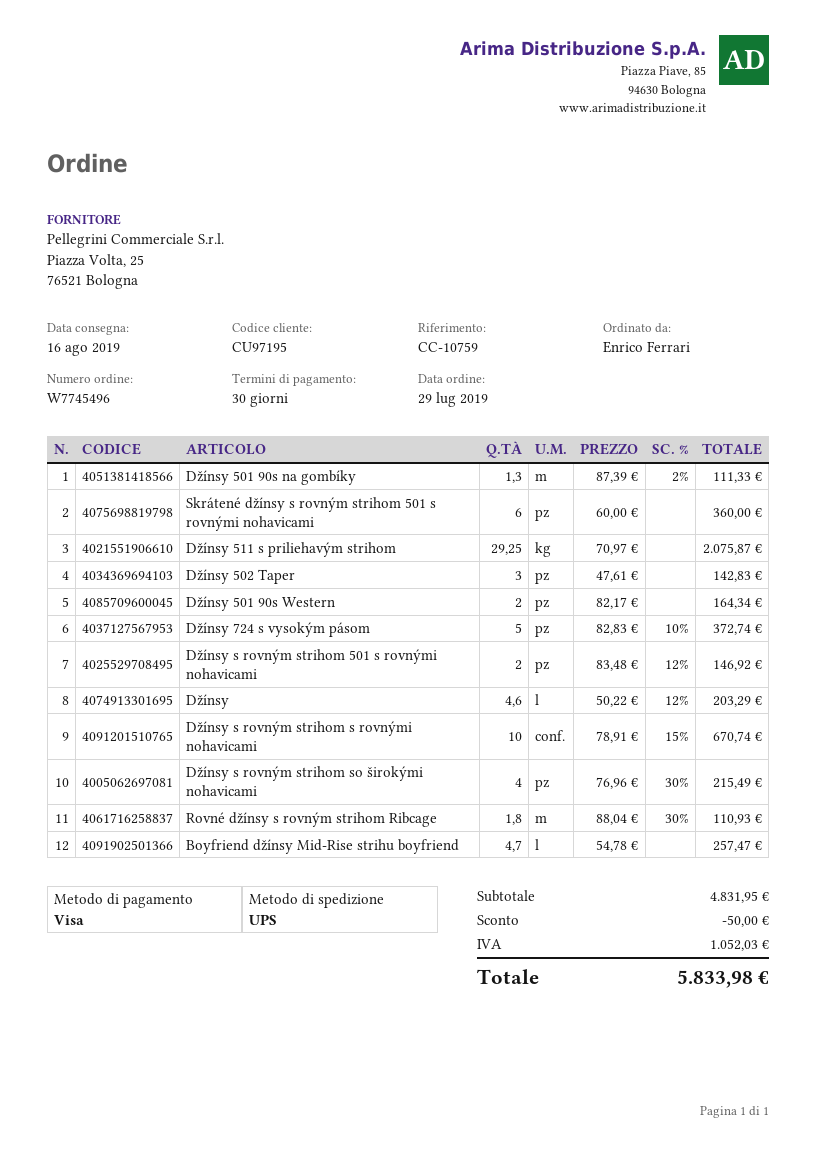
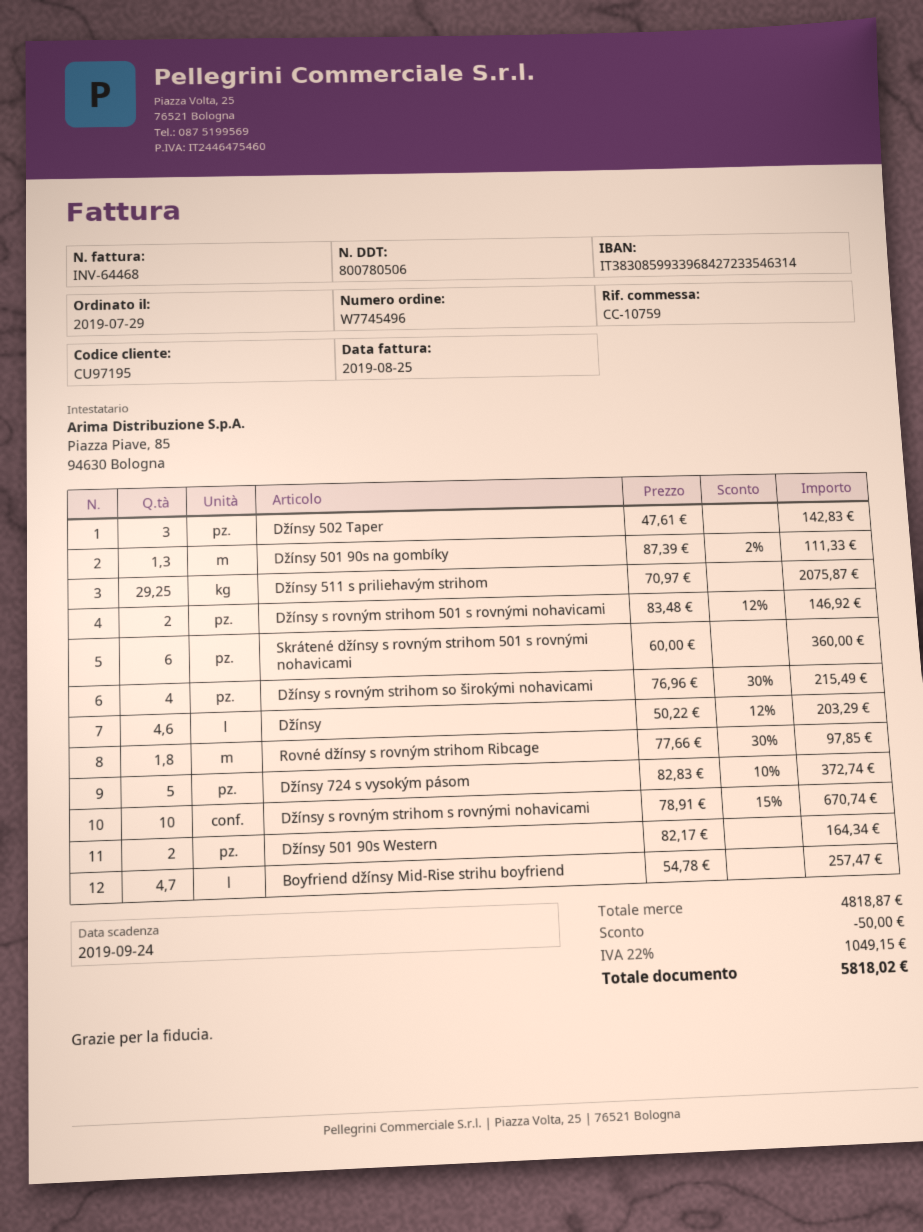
Rovné džínsy s rovným strihom Ribcage: 1.8 x 88.04 - 30% = 110.93 -> 1.8 x 77.66 - 30% = 97.85
subtotal: 4831.95 -> 4818.87
tax: 1052.03 -> 1049.15
total: 5833.98 -> 5818.02

